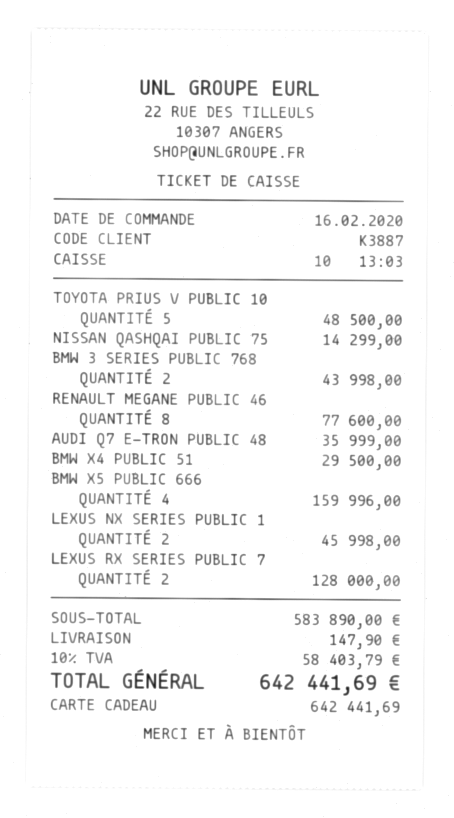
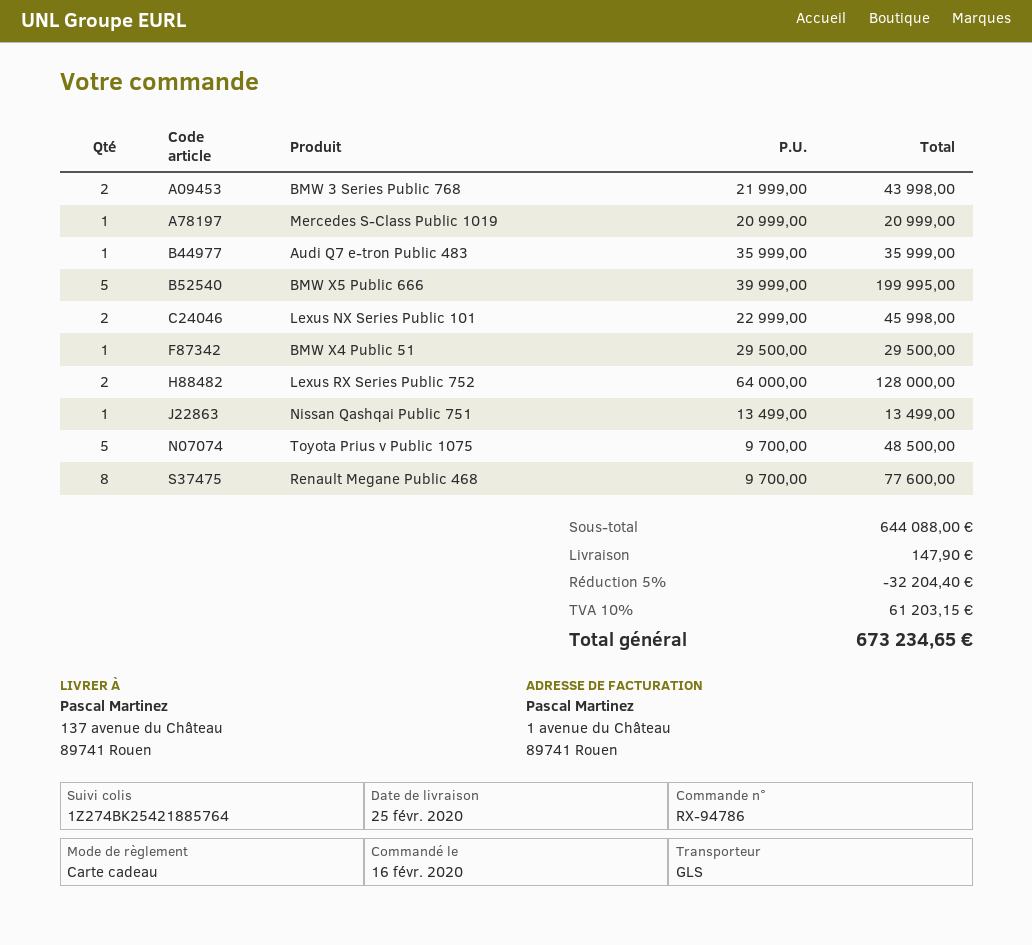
NISSAN QASHQAI PUBLIC 75: 1 for 14299.00 -> 1 for 13499.00
BMW X5 PUBLIC 666: 4 for 159996.00 -> 5 for 199995.00
Mercedes S-Class Public 1019: none -> 1 for 20999.00
subtotal: 583890.00 -> 644088.00
discount: none -> 5% = 32204.40
tax: 10% = 58403.79 -> 10% = 61203.15
total: 642441.69 -> 673234.65

